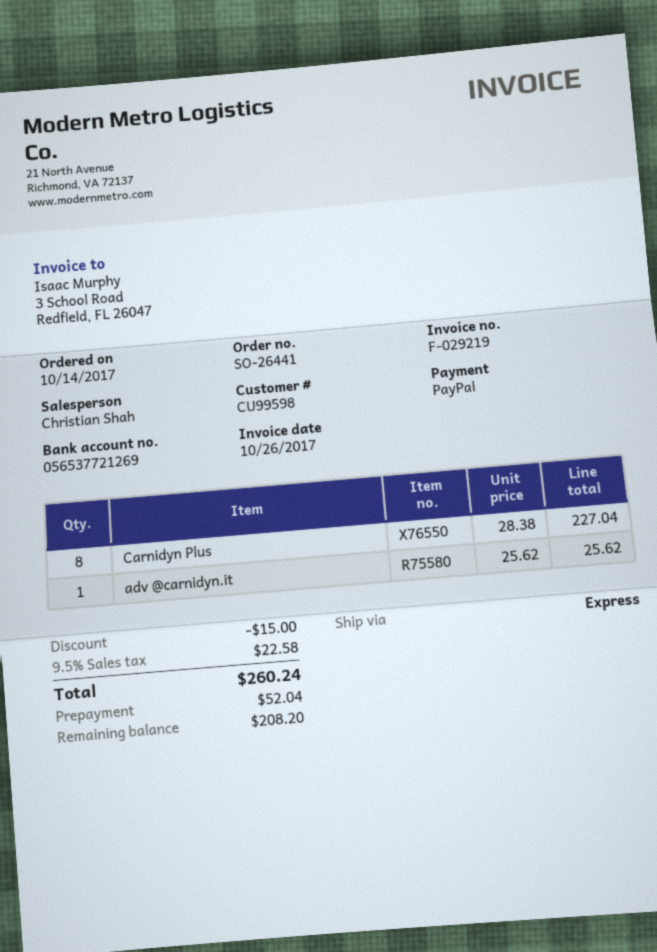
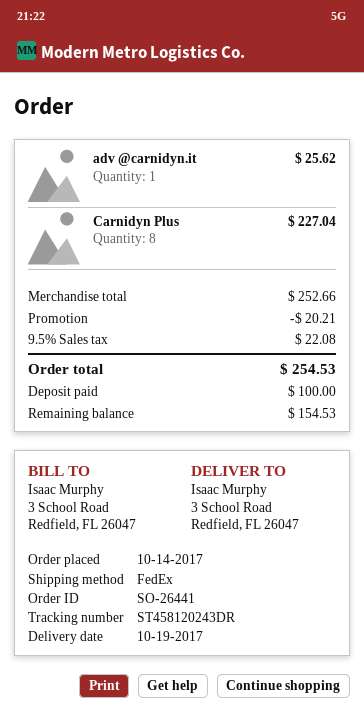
shipping method: express -> FedEx
discount: 15.00 -> 20.21
tax: 9.5% = 22.58 -> 9.5% = 22.08
total: 260.24 -> 254.53
deposit: 52.04 -> 100.00
balance: 208.20 -> 154.53

